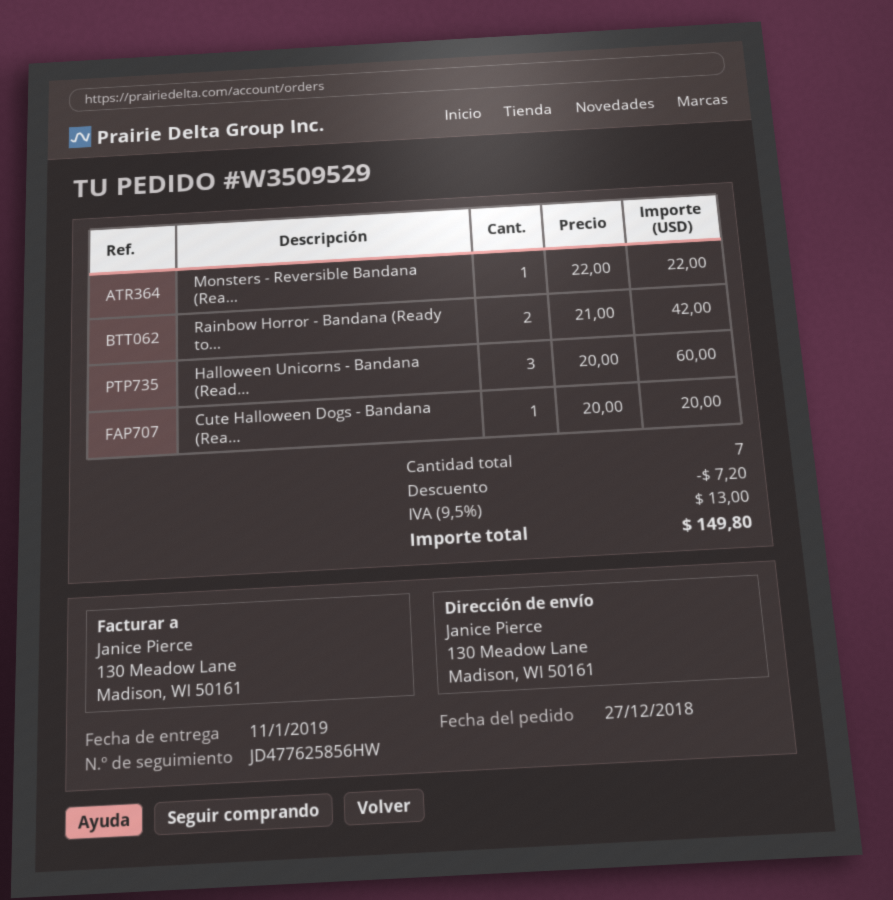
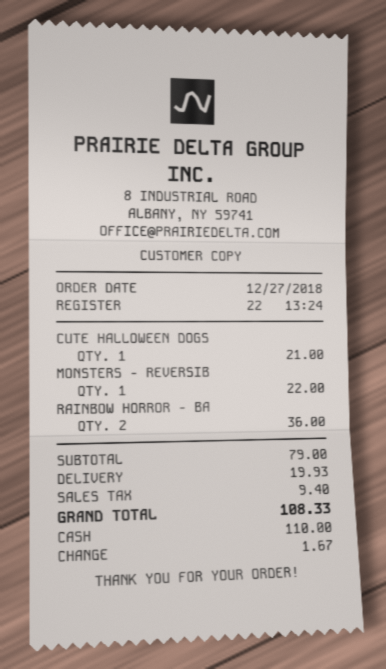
Rainbow Horror - Bandana (Ready to...: 2 for 42.00 -> 2 for 36.00
Halloween Unicorns - Bandana (Read...: 3 for 60.00 -> none
Cute Halloween Dogs - Bandana (Rea...: 1 for 20.00 -> 1 for 21.00
discount: 7.20 -> none
shipping: none -> 19.93
tax: 13.00 -> 9.40
total: 149.80 -> 108.33

